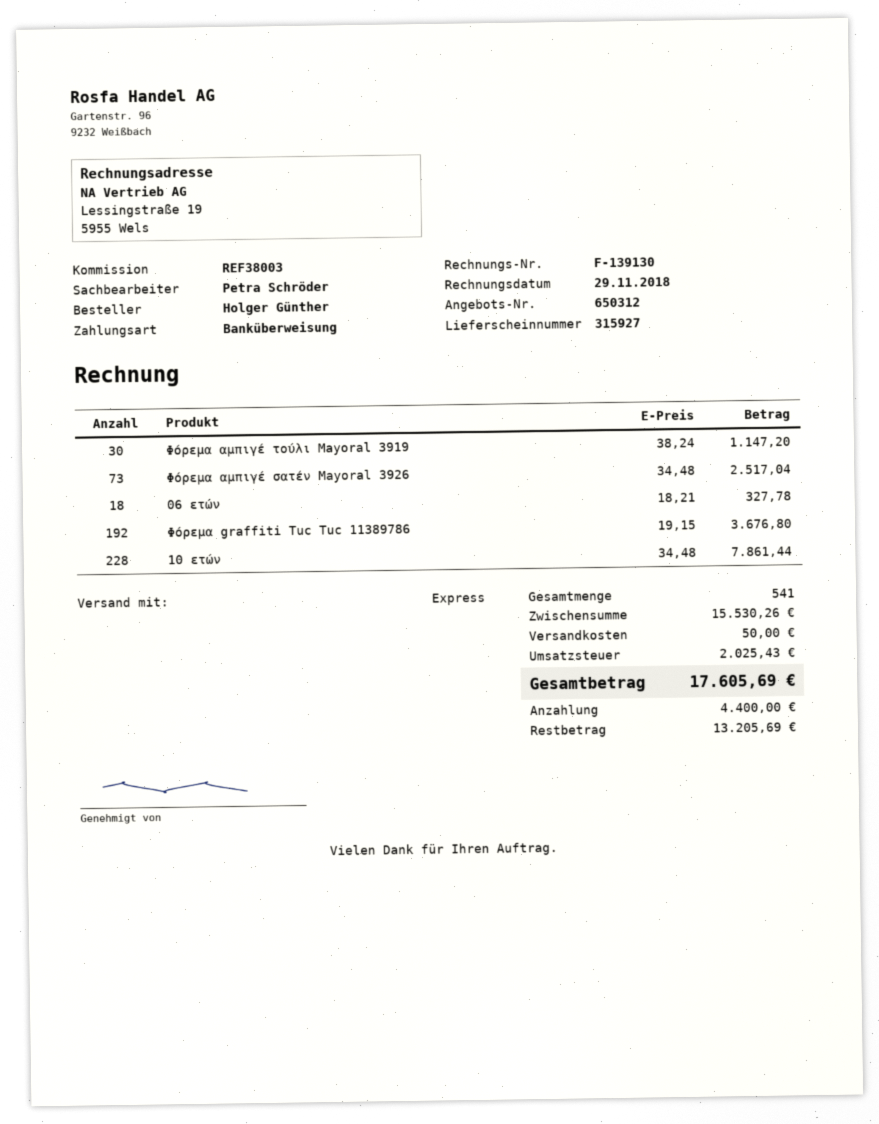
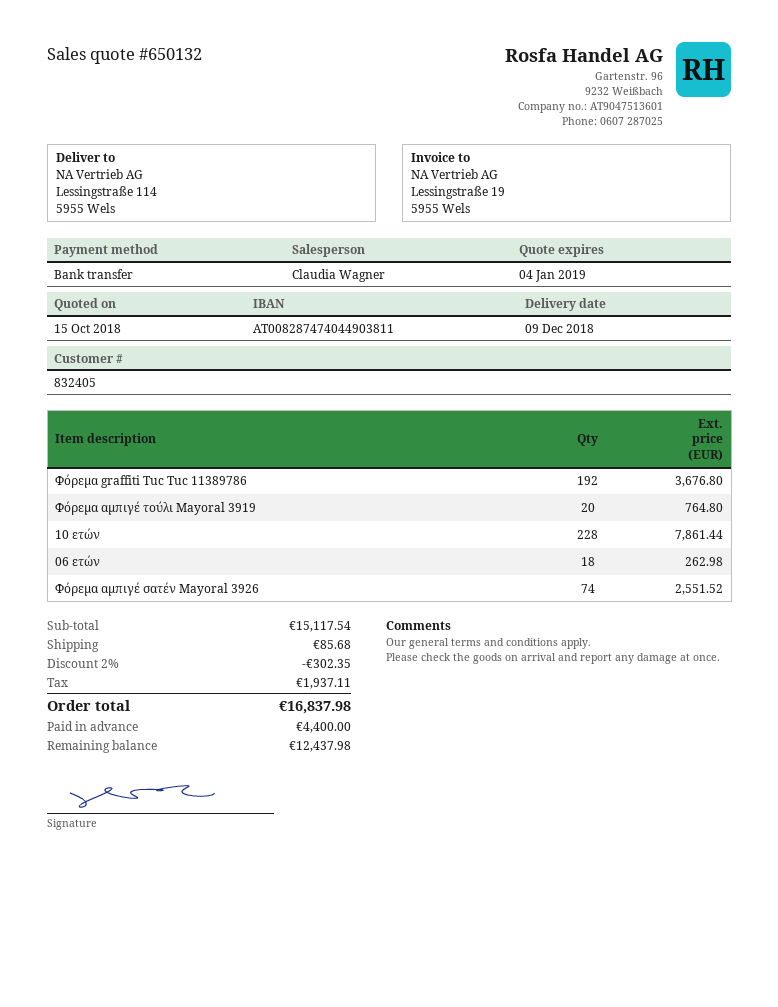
quote number: 650312 -> 650132
sales rep: Petra Schröder -> Claudia Wagner
Φόρεμα αμπιγέ τούλι Mayoral 3919: 30 for 1147.20 -> 20 for 764.80
Φόρεμα αμπιγέ σατέν Mayoral 3926: 73 for 2517.04 -> 74 for 2551.52
06 ετών: 18 for 327.78 -> 18 for 262.98
subtotal: 15530.26 -> 15117.54
discount: none -> 2% = 302.35
shipping: 50.00 -> 85.68
tax: 2025.43 -> 1937.11
total: 17605.69 -> 16837.98
balance: 13205.69 -> 12437.98

